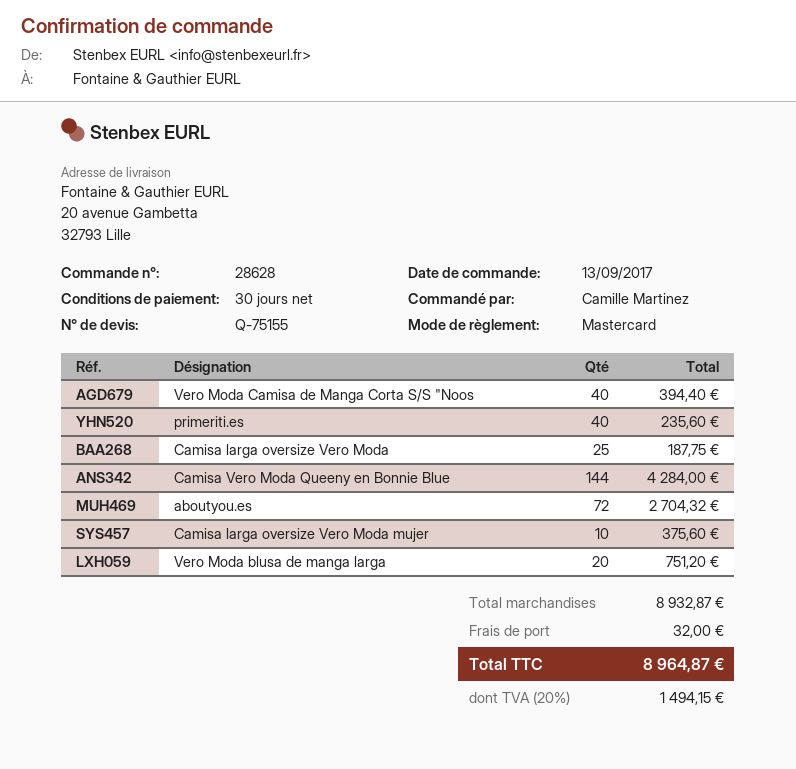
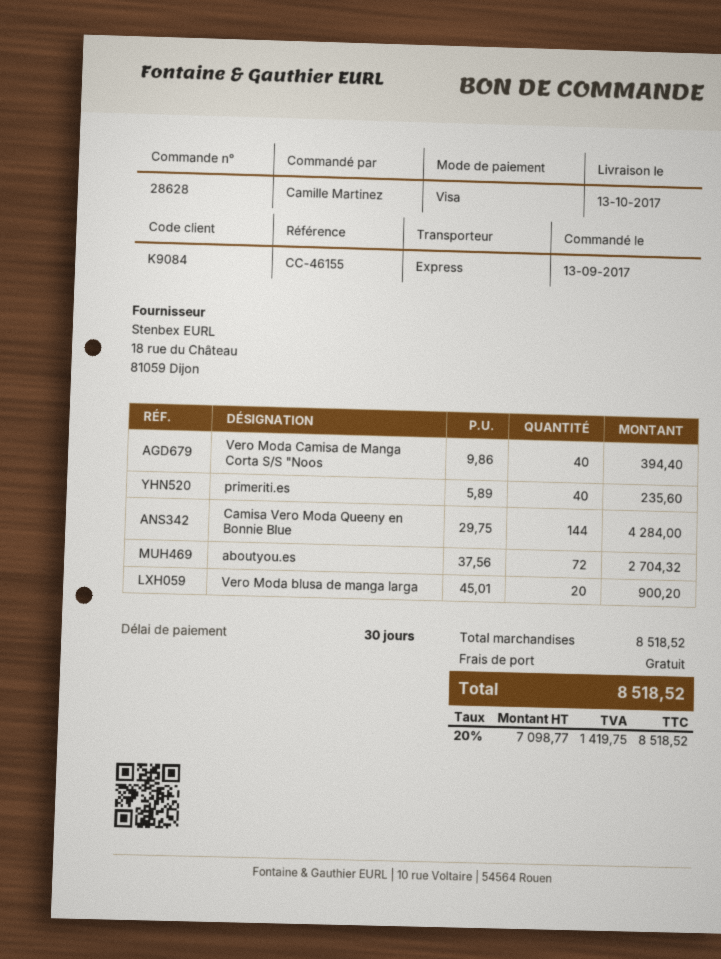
payment method: Mastercard -> Visa
Camisa larga oversize Vero Moda: 25 for 187.75 -> none
Camisa larga oversize Vero Moda mujer: 10 for 375.60 -> none
Vero Moda blusa de manga larga: 20 for 751.20 -> 20 for 900.20
subtotal: 8932.87 -> 8518.52
shipping: 32.00 -> 0.00
tax: 20% = 1494.15 -> 20% = 1419.75
total: 8964.87 -> 8518.52

